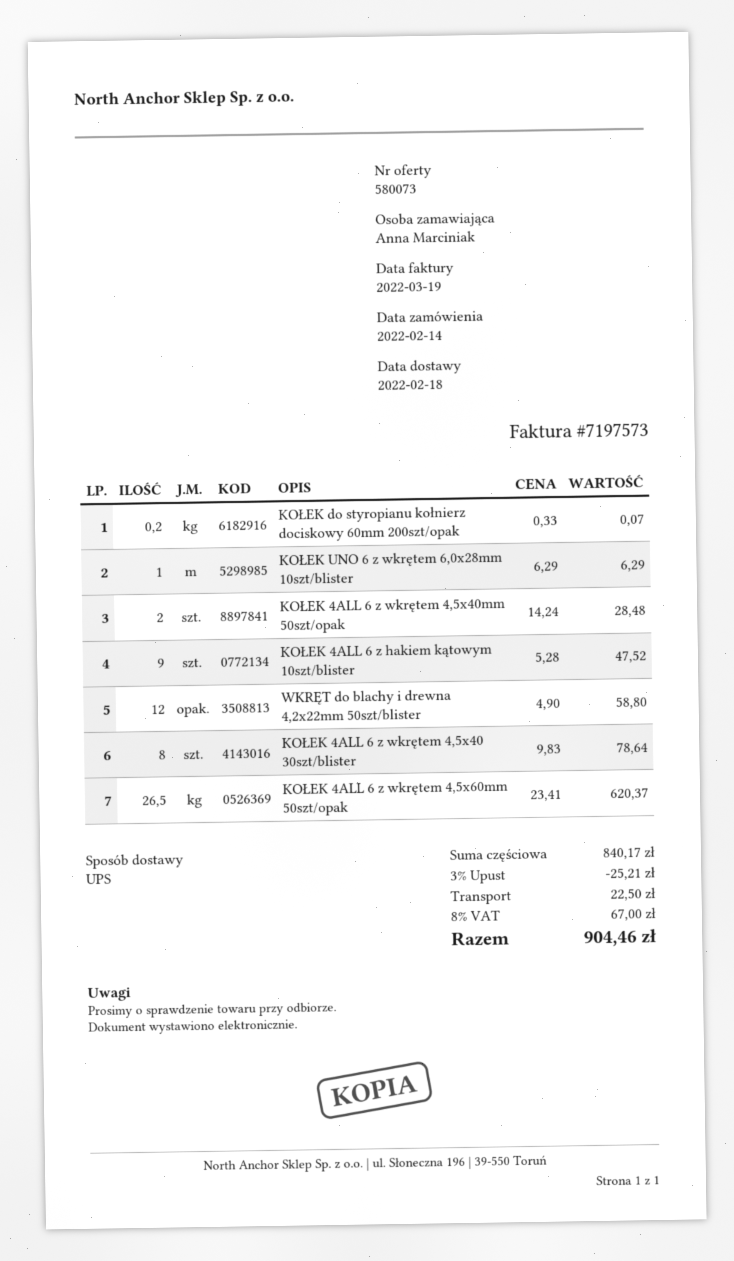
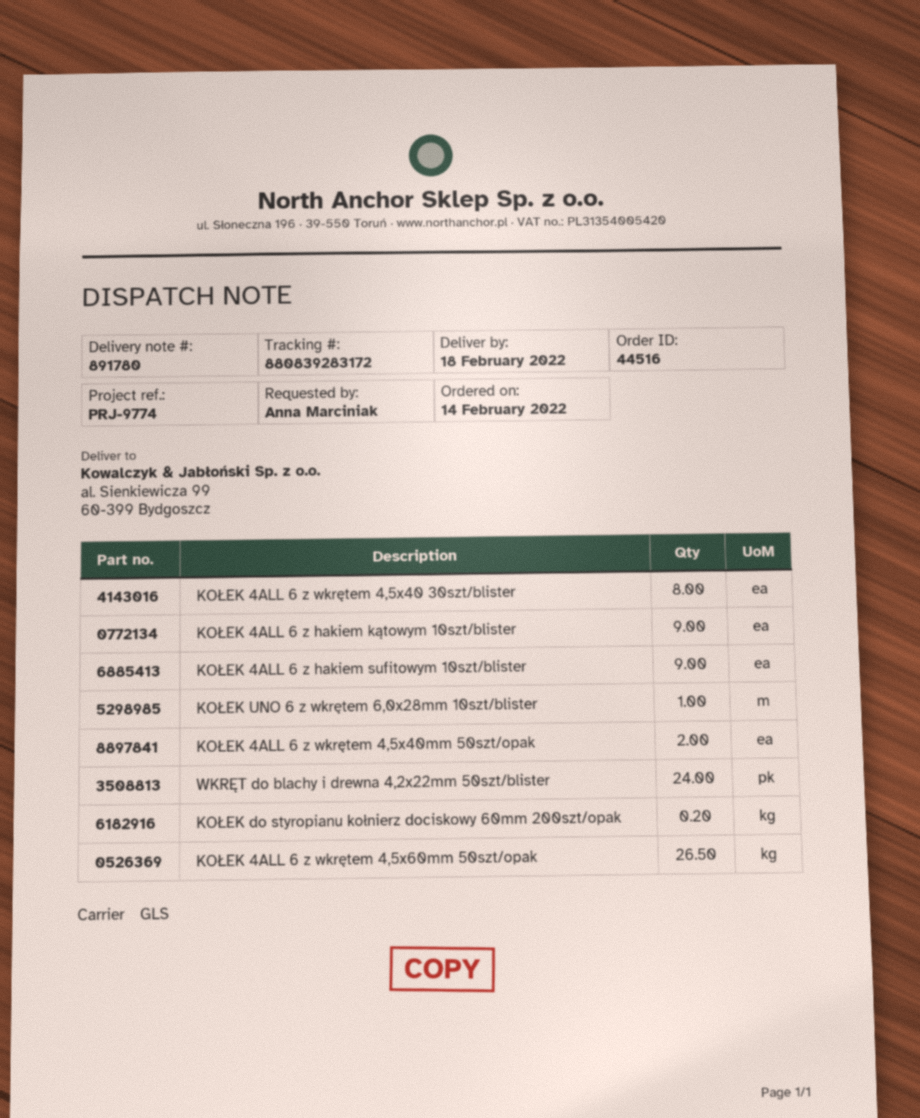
shipping method: UPS -> GLS
WKRĘT do blachy i drewna 4,2x22mm 50szt/blister: 12 -> 24
KOŁEK 4ALL 6 z hakiem sufitowym 10szt/blister: none -> 9

